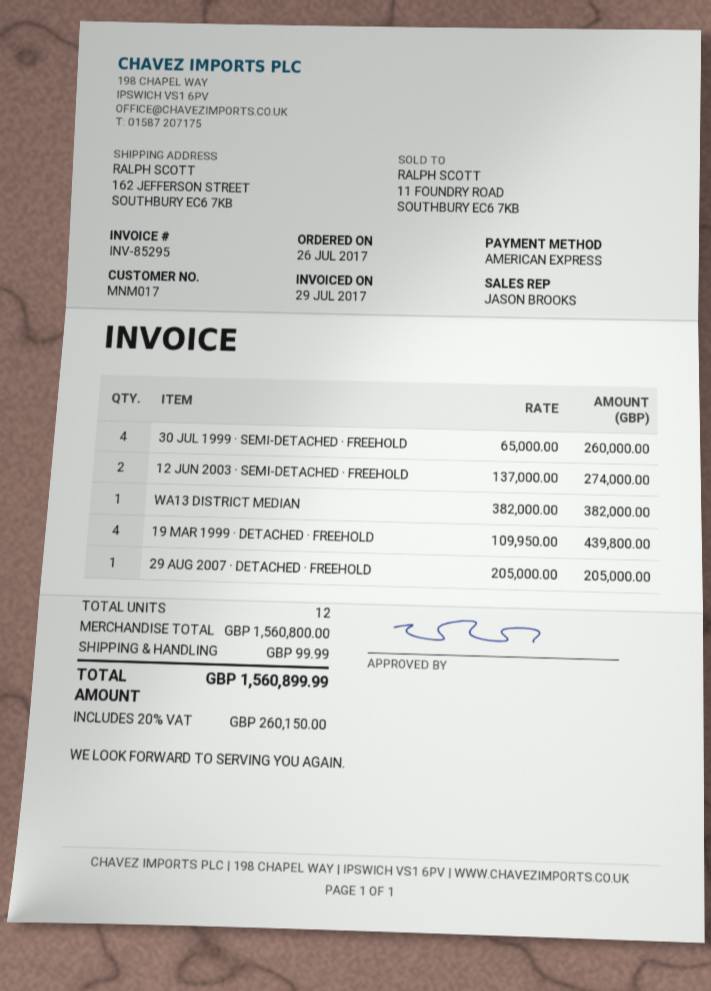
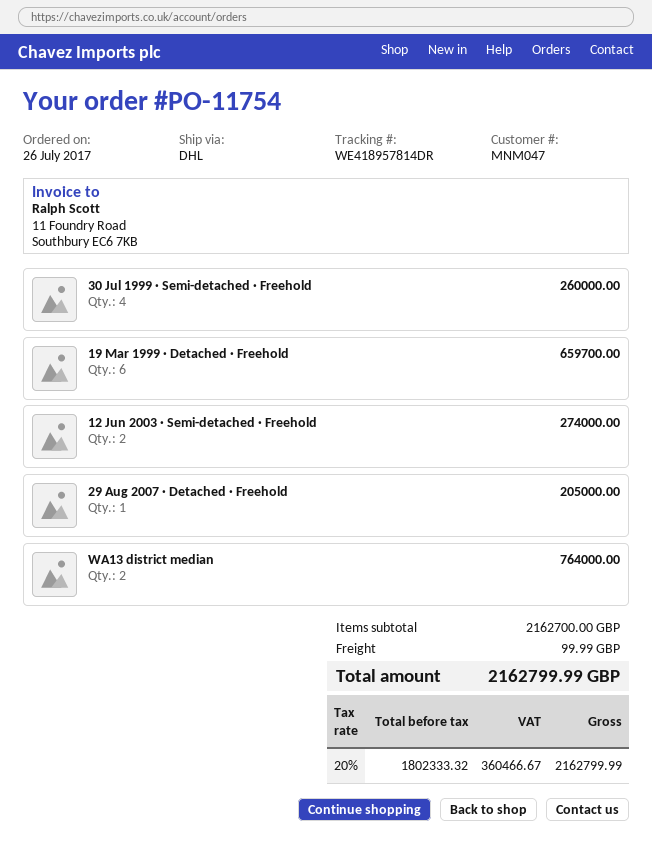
customer number: MNM017 -> MNM047
WA13 DISTRICT MEDIAN: 1 for 382000.00 -> 2 for 764000.00
19 MAR 1999 · DETACHED · FREEHOLD: 4 for 439800.00 -> 6 for 659700.00
subtotal: 1560800.00 -> 2162700.00
tax: 20% = 260150.00 -> 20% = 360466.67
total: 1560899.99 -> 2162799.99

